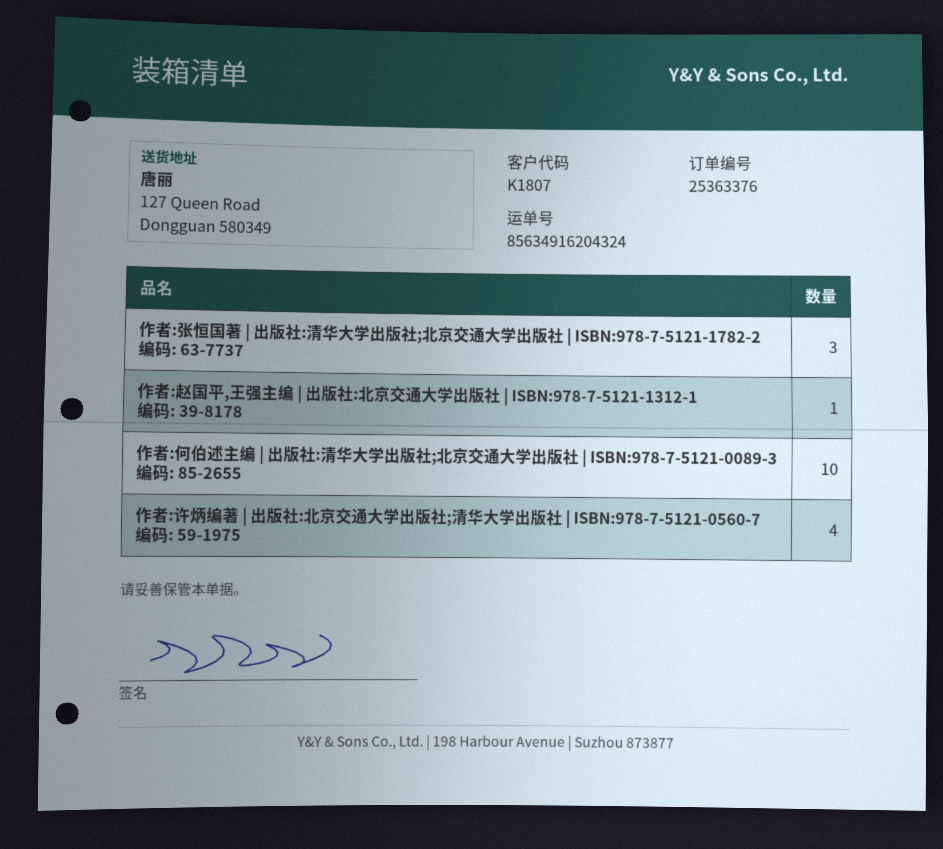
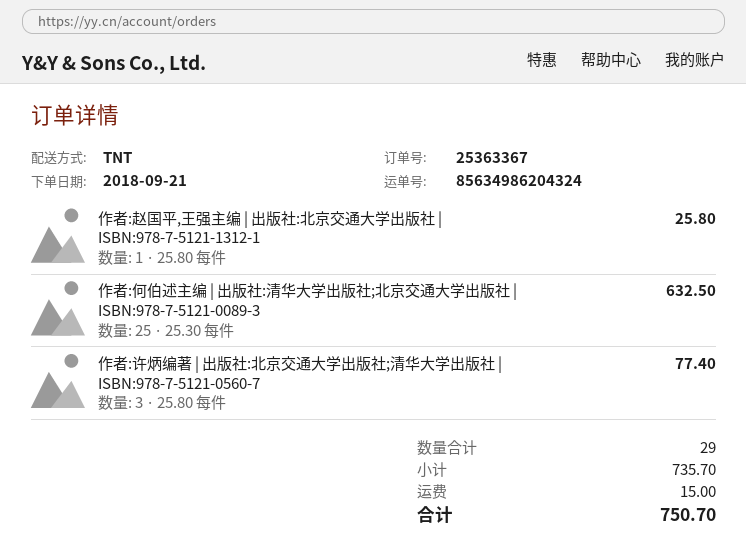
order number: 25363376 -> 25363367
tracking number: 85634916204324 -> 85634986204324
作者:张恒国著 | 出版社:清华大学出版社;北京交通大学出版社 | ISBN:978-7-5121-1782-2: 3 -> none
作者:何伯述主编 | 出版社:清华大学出版社;北京交通大学出版社 | ISBN:978-7-5121-0089-3: 10 -> 25
作者:许炳编著 | 出版社:北京交通大学出版社;清华大学出版社 | ISBN:978-7-5121-0560-7: 4 -> 3

